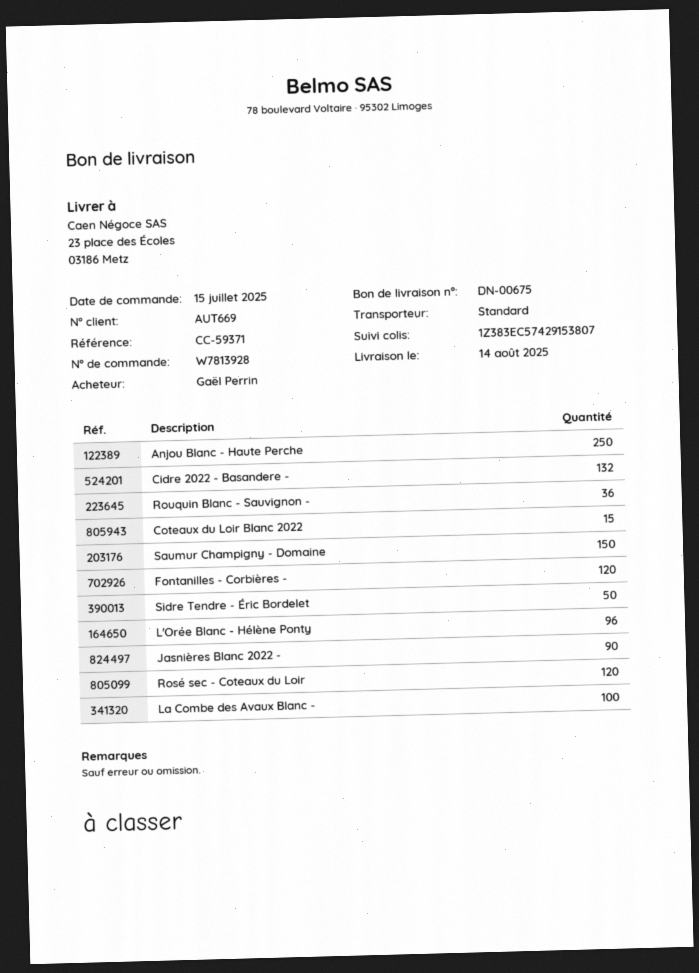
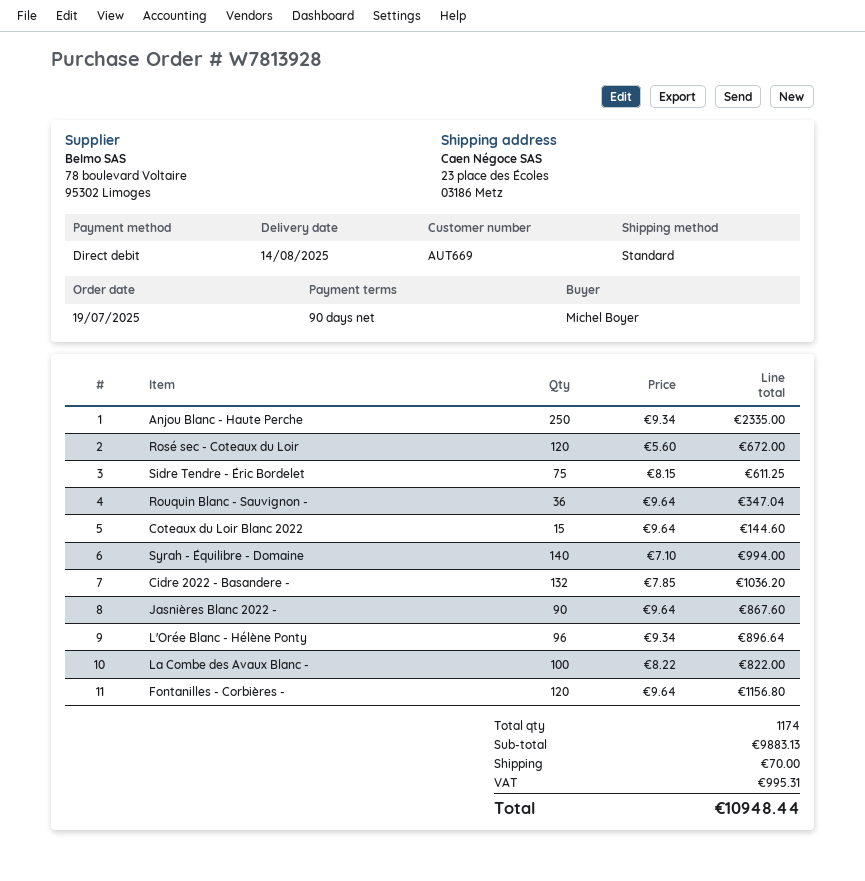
order date: 2025-07-15 -> 2025-07-19
ordered by: Gaël Perrin -> Michel Boyer
Saumur Champigny - Domaine: 150 -> none
Sidre Tendre - Éric Bordelet: 50 -> 75
Syrah - Équilibre - Domaine: none -> 140

